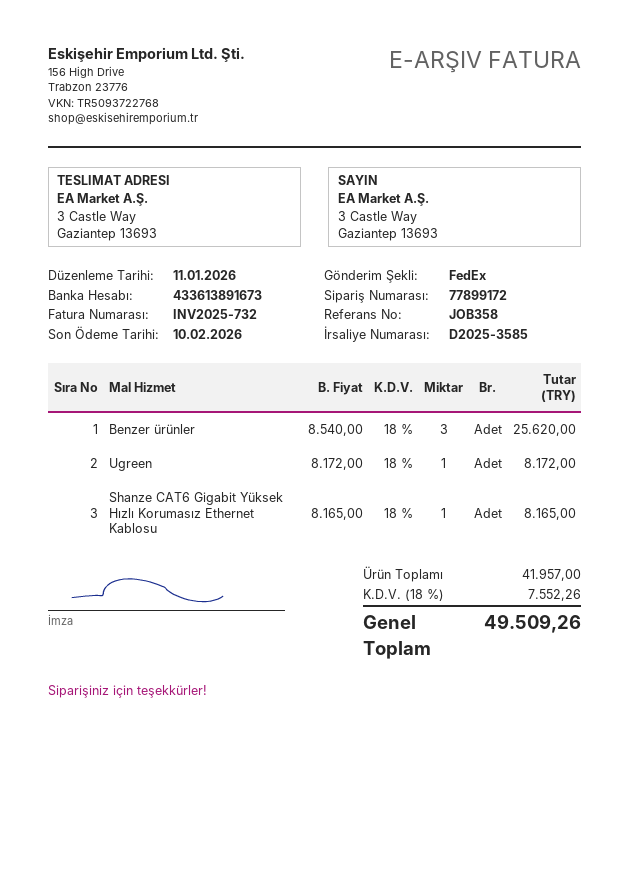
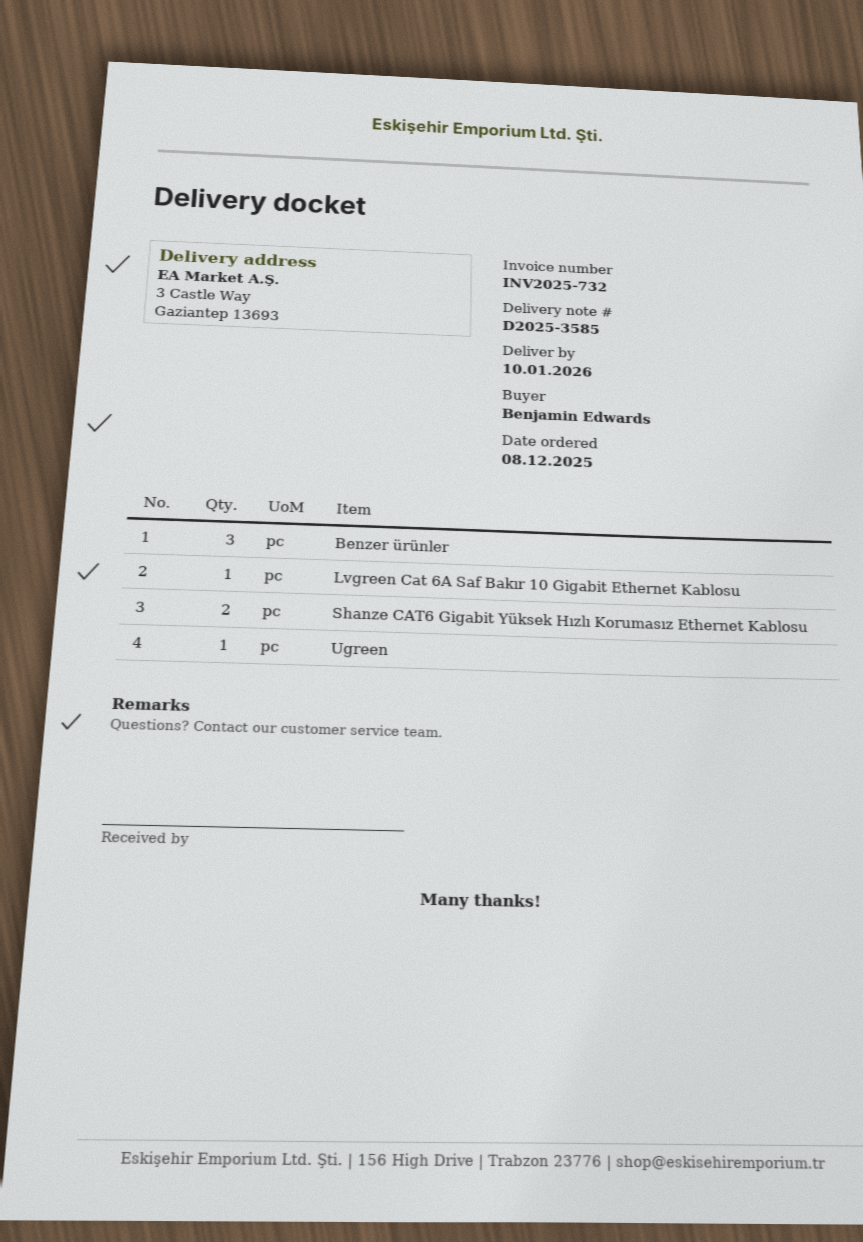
Shanze CAT6 Gigabit Yüksek Hızlı Korumasız Ethernet Kablosu: 1 -> 2
Lvgreen Cat 6A Saf Bakır 10 Gigabit Ethernet Kablosu: none -> 1

